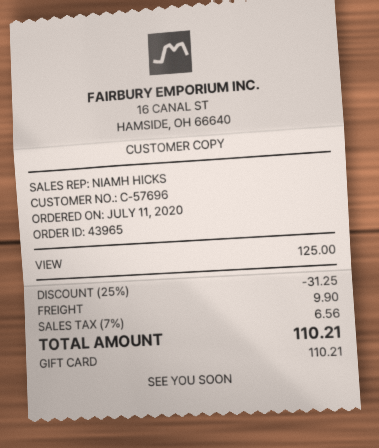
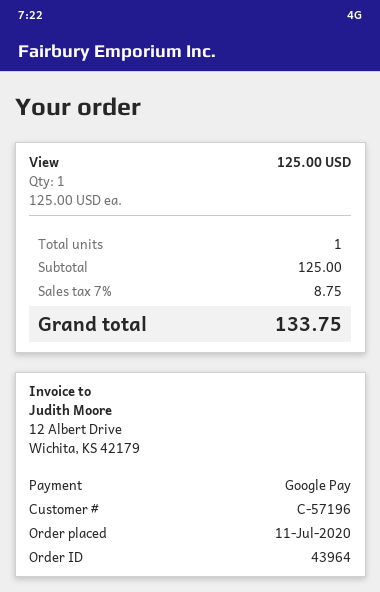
order number: 43965 -> 43964
customer number: C-57696 -> C-57196
payment method: gift card -> Google Pay
discount: 25% = 31.25 -> none
shipping: 9.90 -> none
tax: 7% = 6.56 -> 7% = 8.75
total: 110.21 -> 133.75

